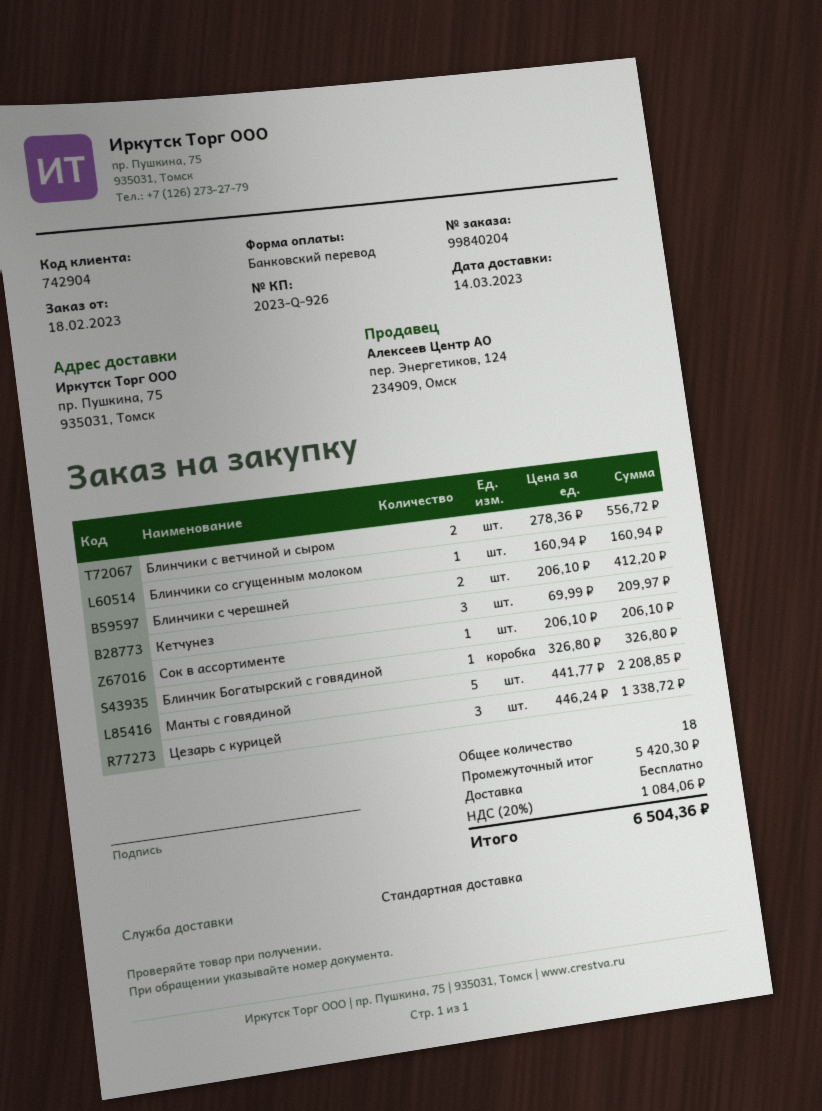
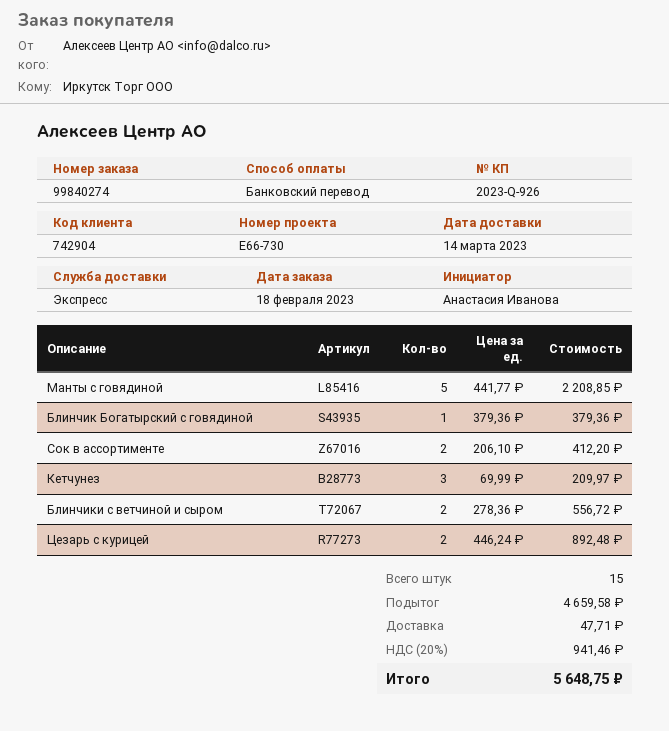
order number: 99840204 -> 99840274
shipping method: standard -> express
Блинчики со сгущенным молоком: 1 x 160.94 = 160.94 -> none
Блинчики с черешней: 2 x 206.10 = 412.20 -> none
Сок в ассортименте: 1 x 206.10 = 206.10 -> 2 x 206.10 = 412.20
Блинчик Богатырский с говядиной: 1 x 326.80 = 326.80 -> 1 x 379.36 = 379.36
Цезарь с курицей: 3 x 446.24 = 1338.72 -> 2 x 446.24 = 892.48
total quantity: 18 -> 15
subtotal: 5420.30 -> 4659.58
shipping: 0.00 -> 47.71
tax: 20% = 1084.06 -> 20% = 941.46
total: 6504.36 -> 5648.75

